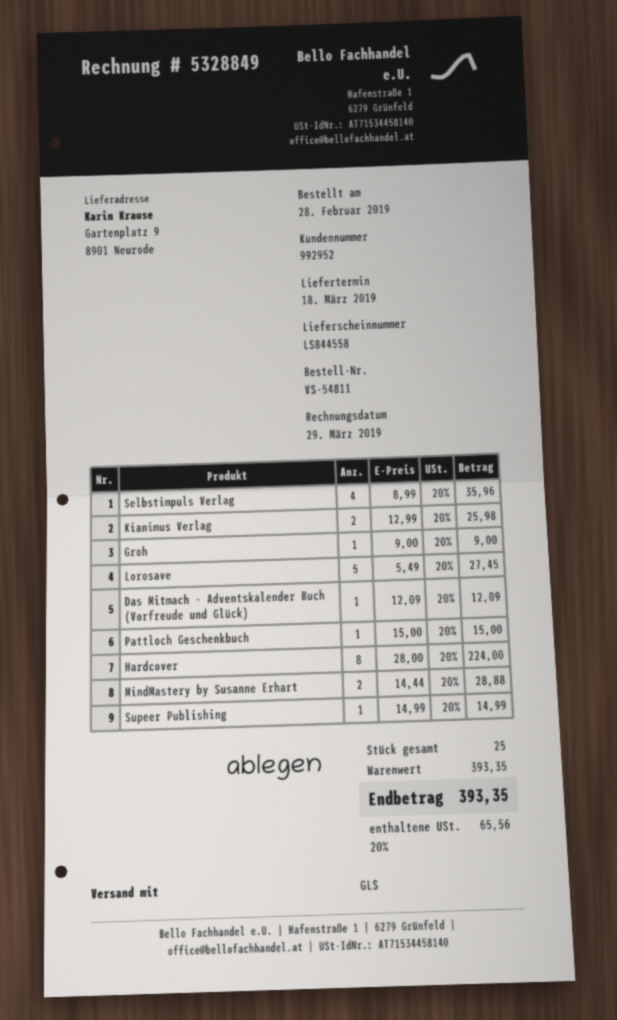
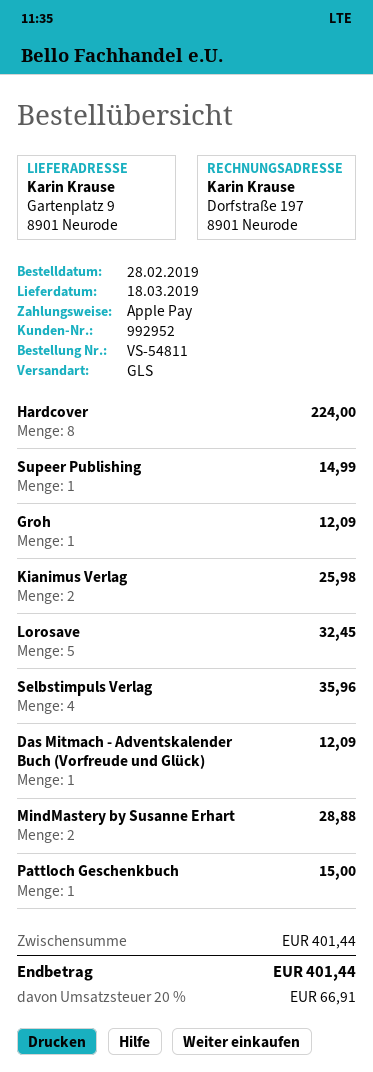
Groh: 1 for 9.00 -> 1 for 12.09
Lorosave: 5 for 27.45 -> 5 for 32.45
subtotal: 393.35 -> 401.44
tax: 20% = 65.56 -> 20% = 66.91
total: 393.35 -> 401.44

